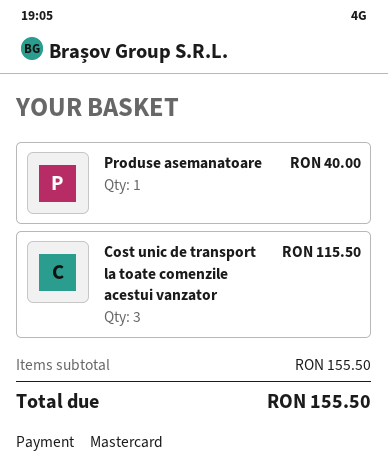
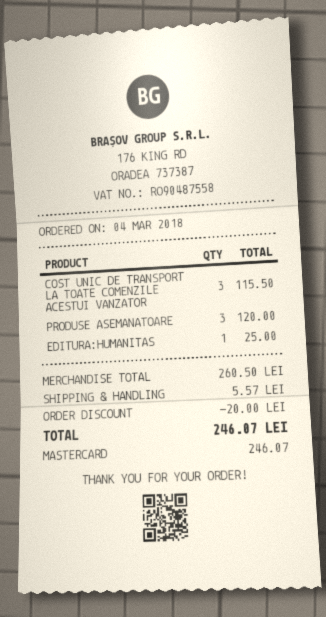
Produse asemanatoare: 1 for 40.00 -> 3 for 120.00
EDITURA:HUMANITAS: none -> 1 for 25.00
subtotal: 155.50 -> 260.50
discount: none -> 20.00
shipping: none -> 5.57
total: 155.50 -> 246.07

